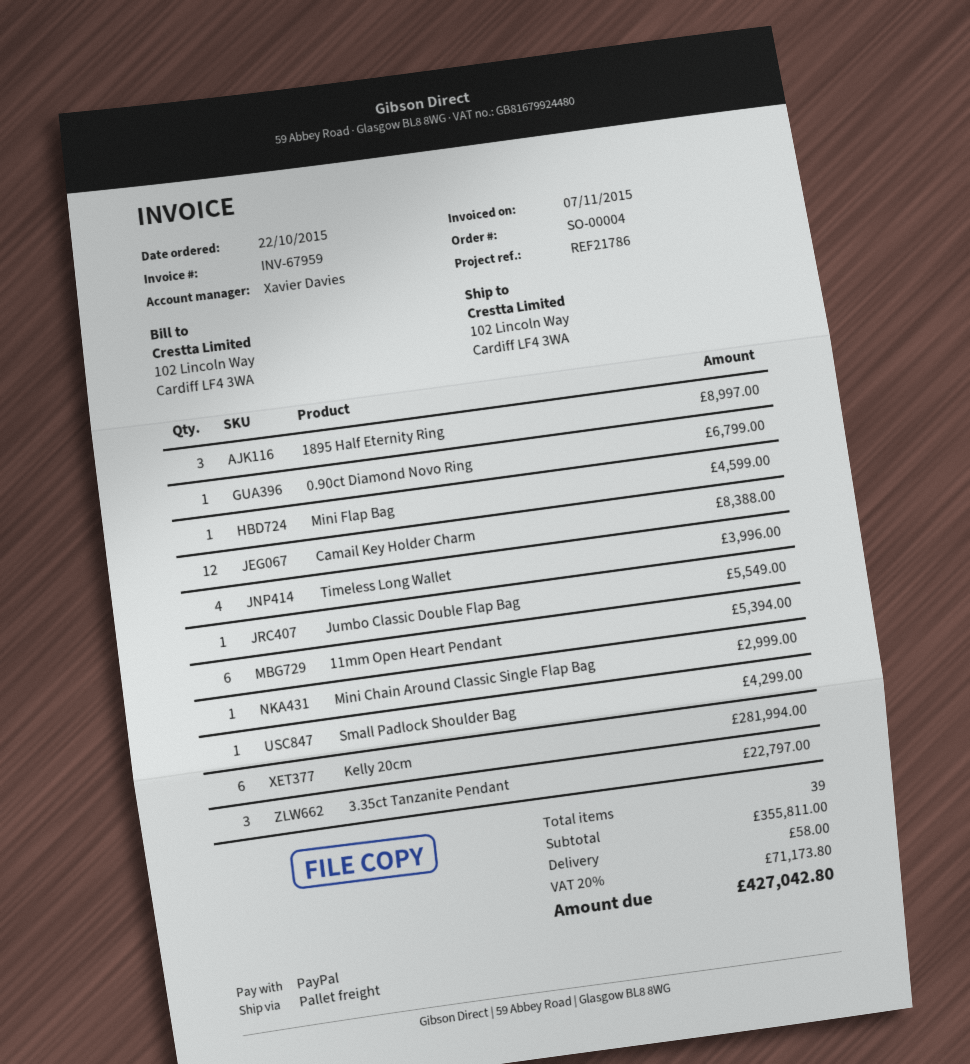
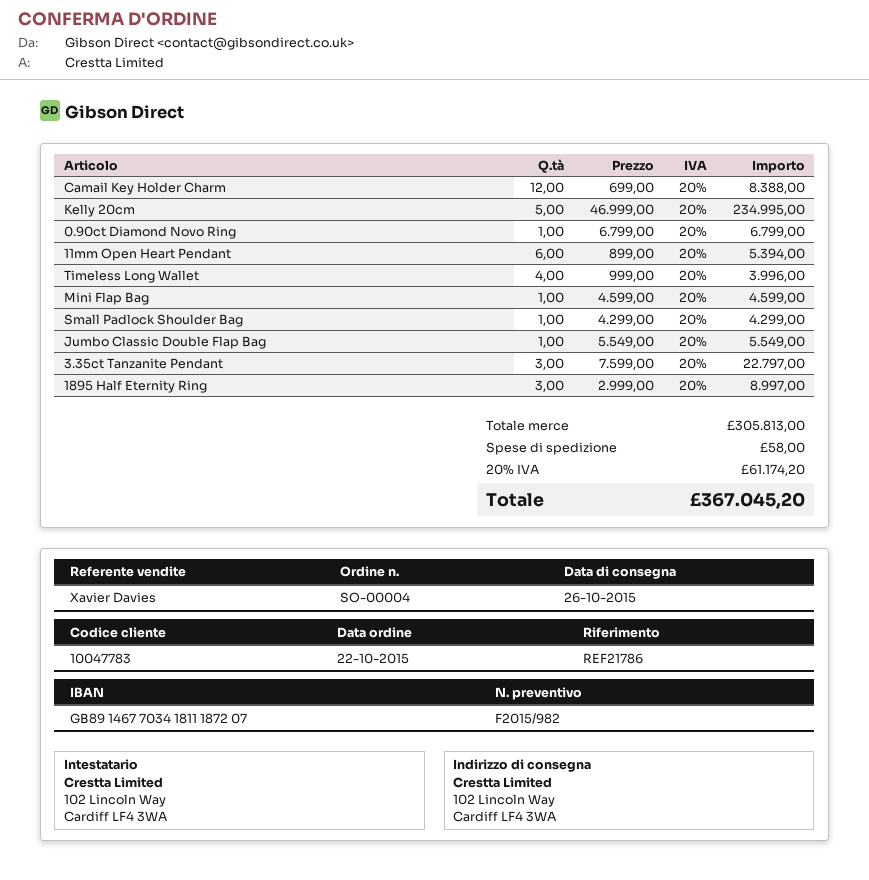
Mini Chain Around Classic Single Flap Bag: 1 for 2999.00 -> none
Kelly 20cm: 6 for 281994.00 -> 5 for 234995.00
subtotal: 355811.00 -> 305813.00
tax: 20% = 71173.80 -> 20% = 61174.20
total: 427042.80 -> 367045.20

